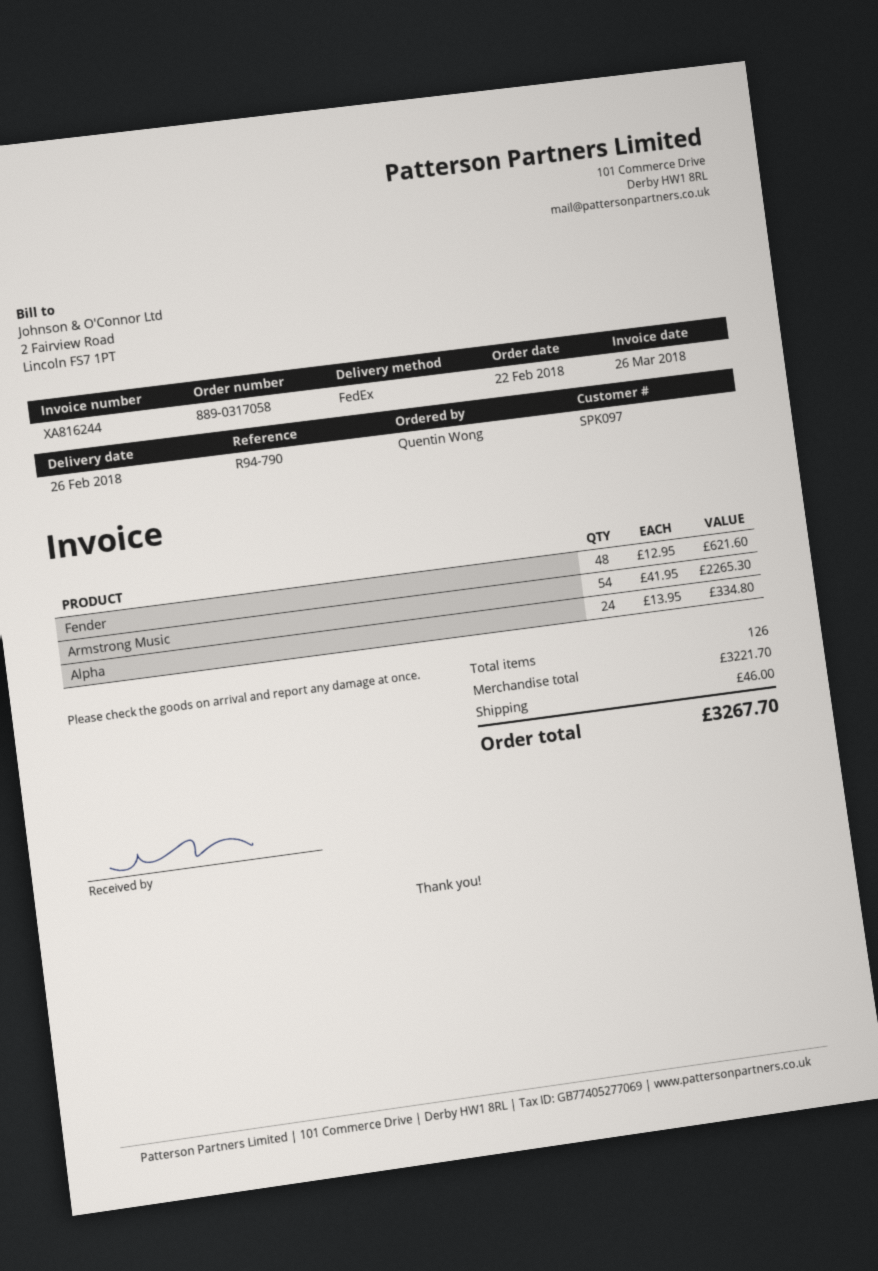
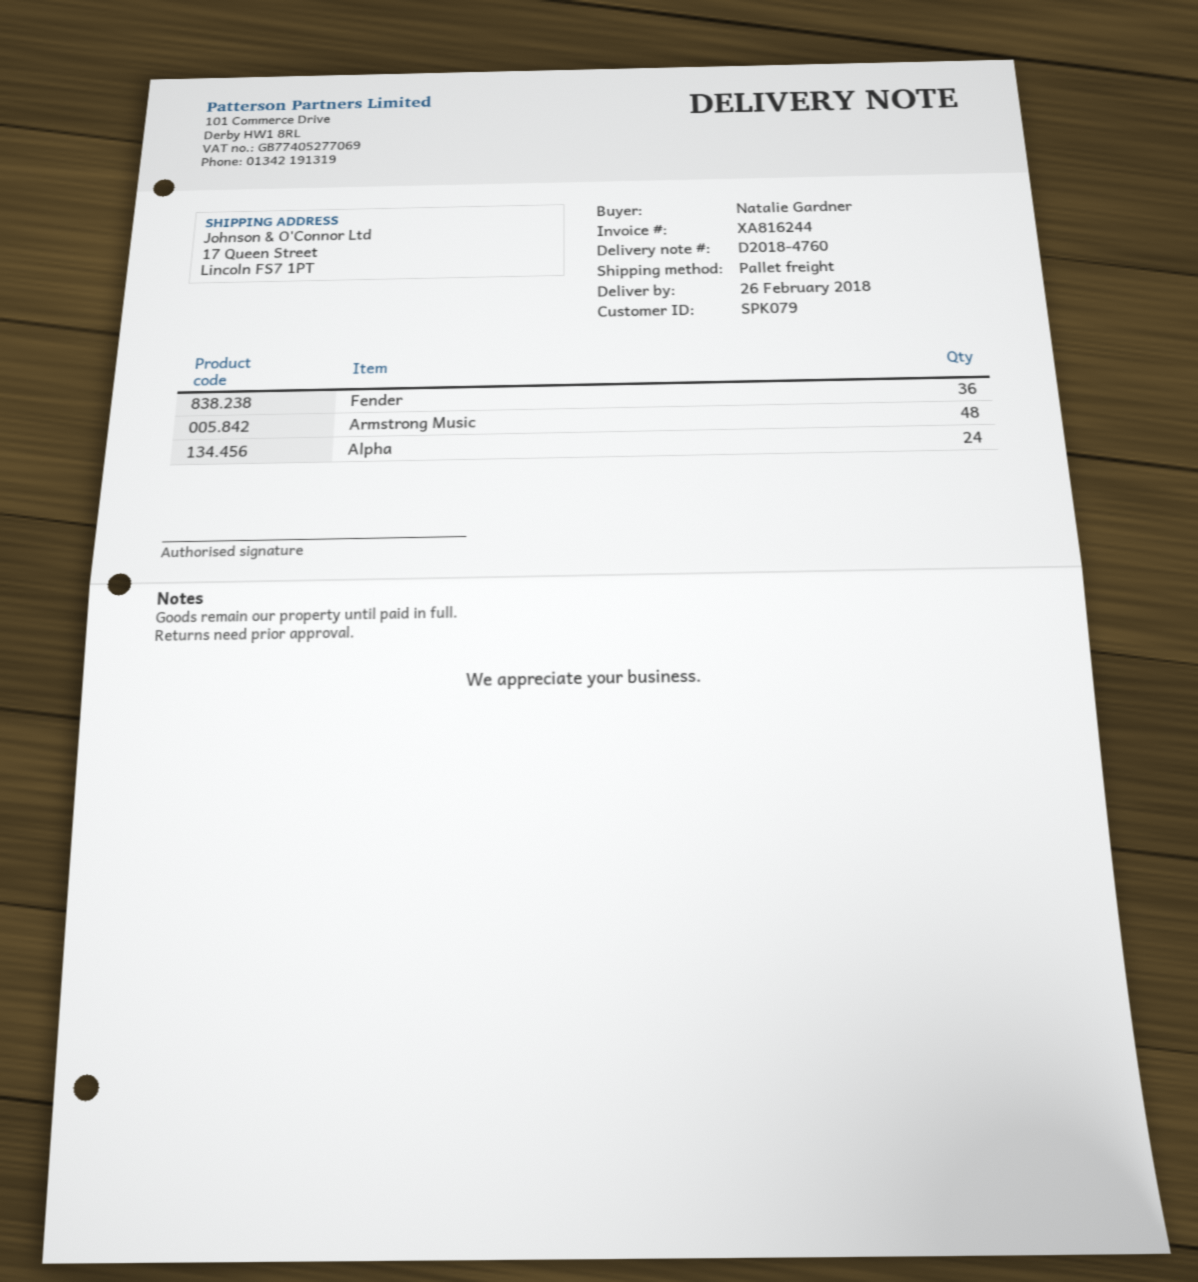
customer number: SPK097 -> SPK079
ordered by: Quentin Wong -> Natalie Gardner
shipping method: FedEx -> pallet freight
Fender: 48 -> 36
Armstrong Music: 54 -> 48

